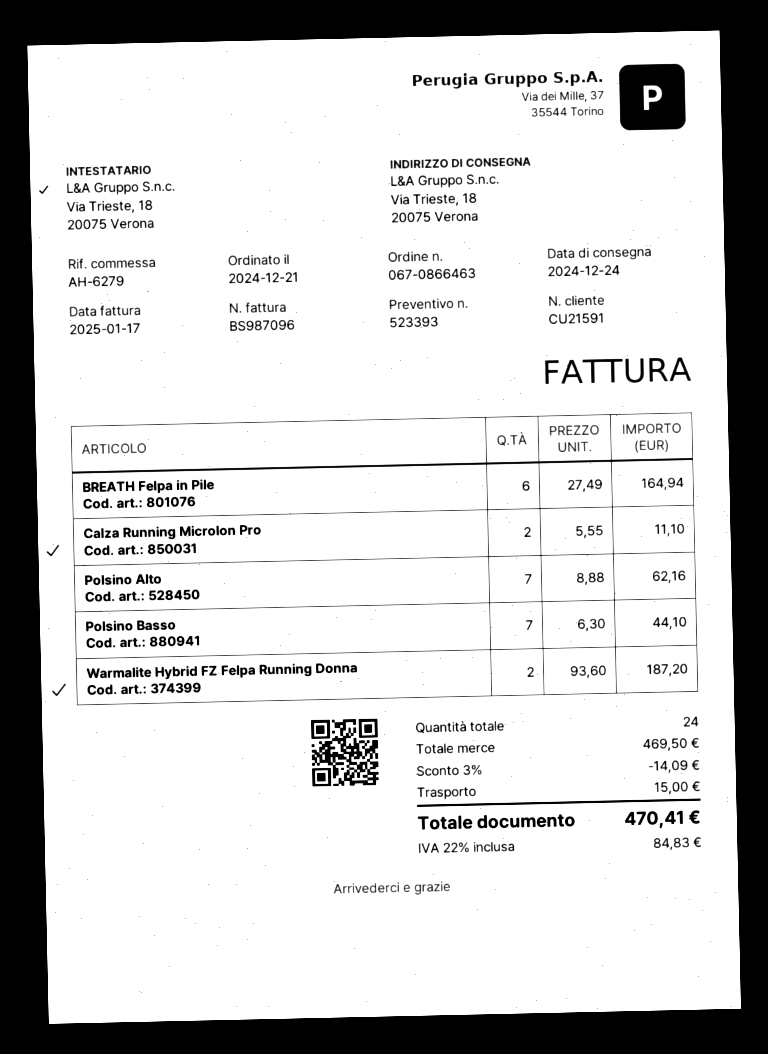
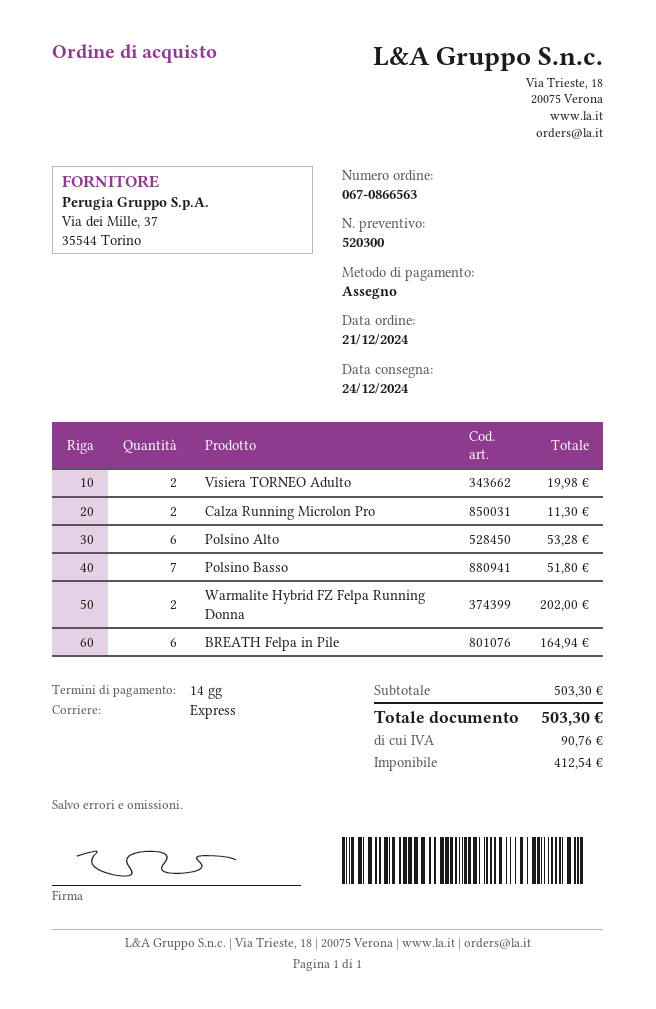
quote number: 523393 -> 520300
order number: 067-0866463 -> 067-0866563
Calza Running Microlon Pro: 2 for 11.10 -> 2 for 11.30
Polsino Alto: 7 for 62.16 -> 6 for 53.28
Polsino Basso: 7 for 44.10 -> 7 for 51.80
Warmalite Hybrid FZ Felpa Running Donna: 2 for 187.20 -> 2 for 202.00
Visiera TORNEO Adulto: none -> 2 for 19.98
subtotal: 469.50 -> 503.30
discount: 3% = 14.09 -> none
shipping: 15.00 -> none
tax: 84.83 -> 90.76
total: 470.41 -> 503.30

